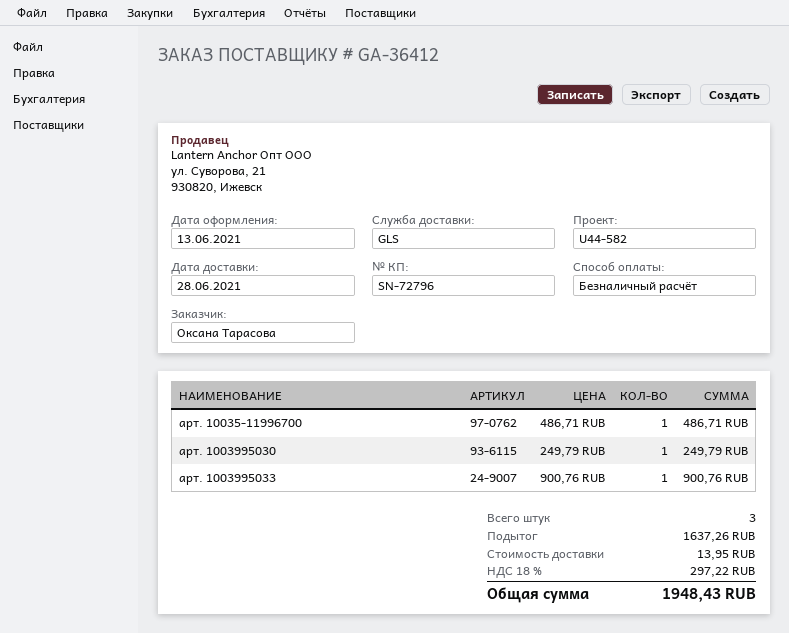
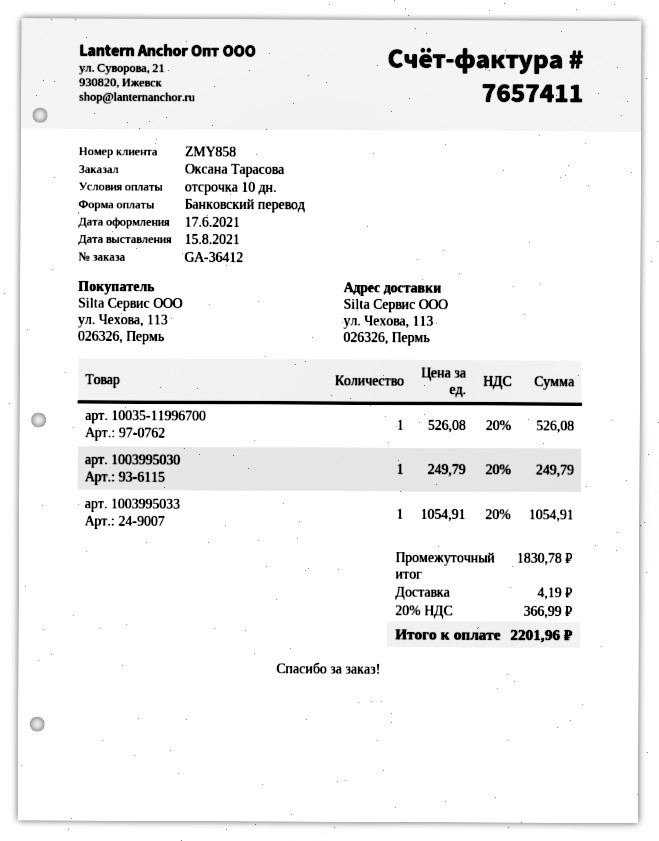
order date: 2021-06-13 -> 2021-06-17
арт. 10035-11996700: 1 x 486.71 = 486.71 -> 1 x 526.08 = 526.08
арт. 1003995033: 1 x 900.76 = 900.76 -> 1 x 1054.91 = 1054.91
subtotal: 1637.26 -> 1830.78
shipping: 13.95 -> 4.19
tax: 18% = 297.22 -> 20% = 366.99
total: 1948.43 -> 2201.96

